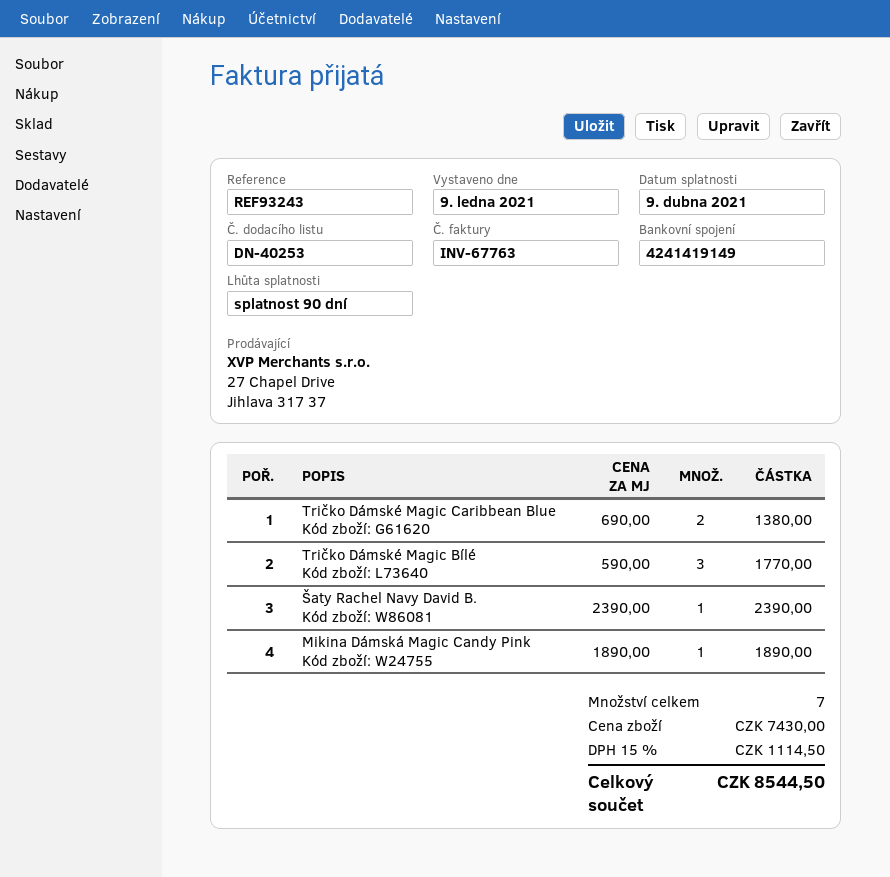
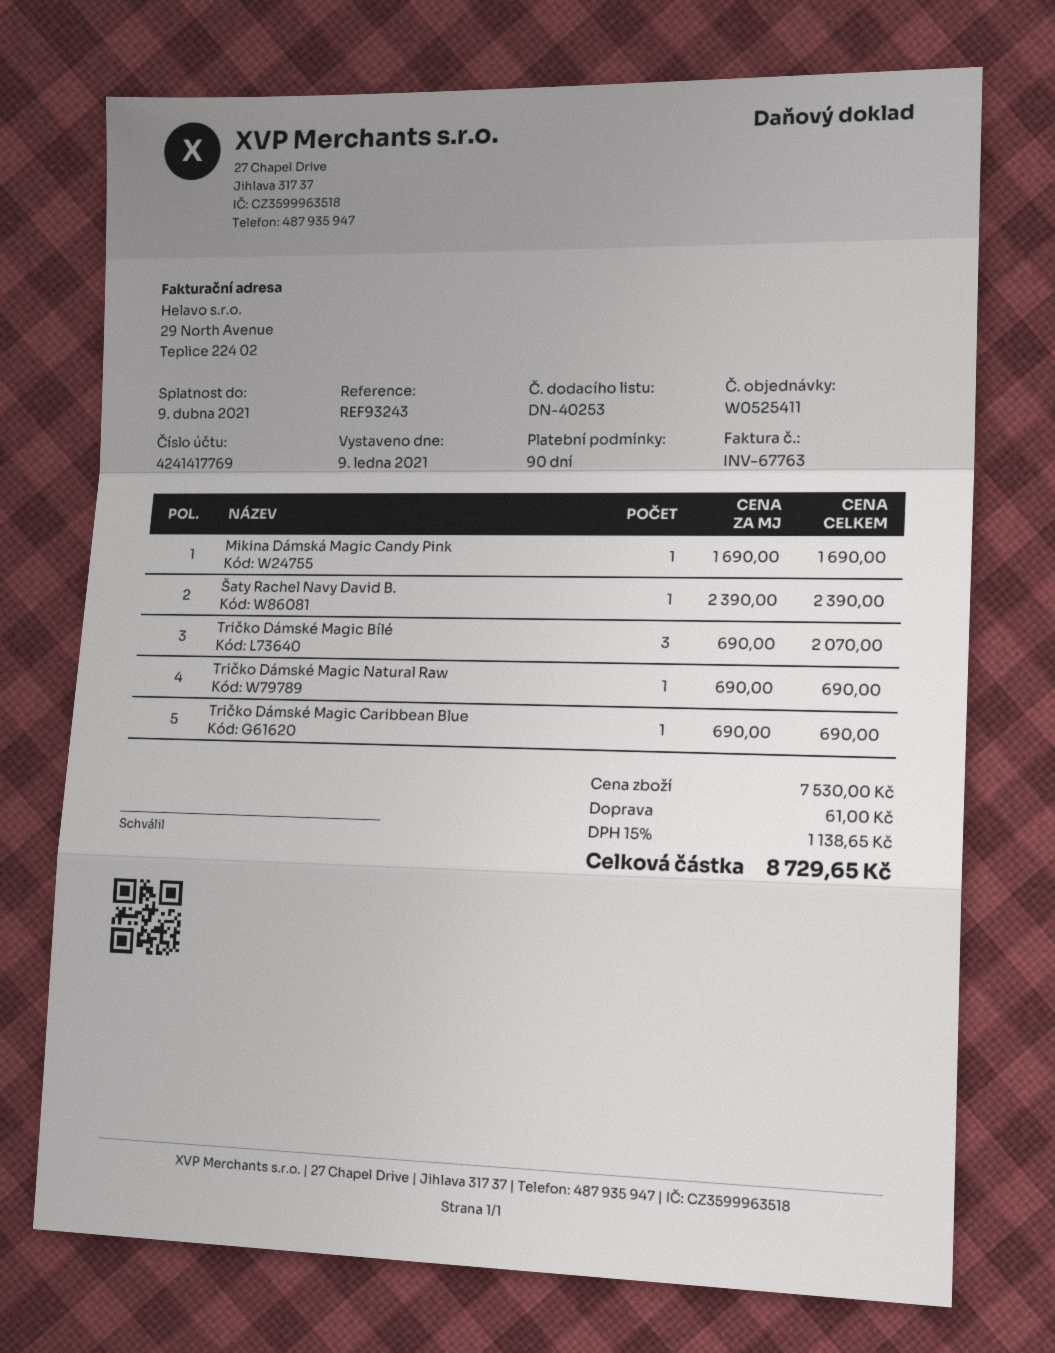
bank account: 4241419149 -> 4241417769
Tričko Dámské Magic Caribbean Blue: 2 x 690.00 = 1380.00 -> 1 x 690.00 = 690.00
Tričko Dámské Magic Bílé: 3 x 590.00 = 1770.00 -> 3 x 690.00 = 2070.00
Mikina Dámská Magic Candy Pink: 1 x 1890.00 = 1890.00 -> 1 x 1690.00 = 1690.00
Tričko Dámské Magic Natural Raw: none -> 1 x 690.00 = 690.00
subtotal: 7430.00 -> 7530.00
shipping: none -> 61.00
tax: 15% = 1114.50 -> 15% = 1138.65
total: 8544.50 -> 8729.65

